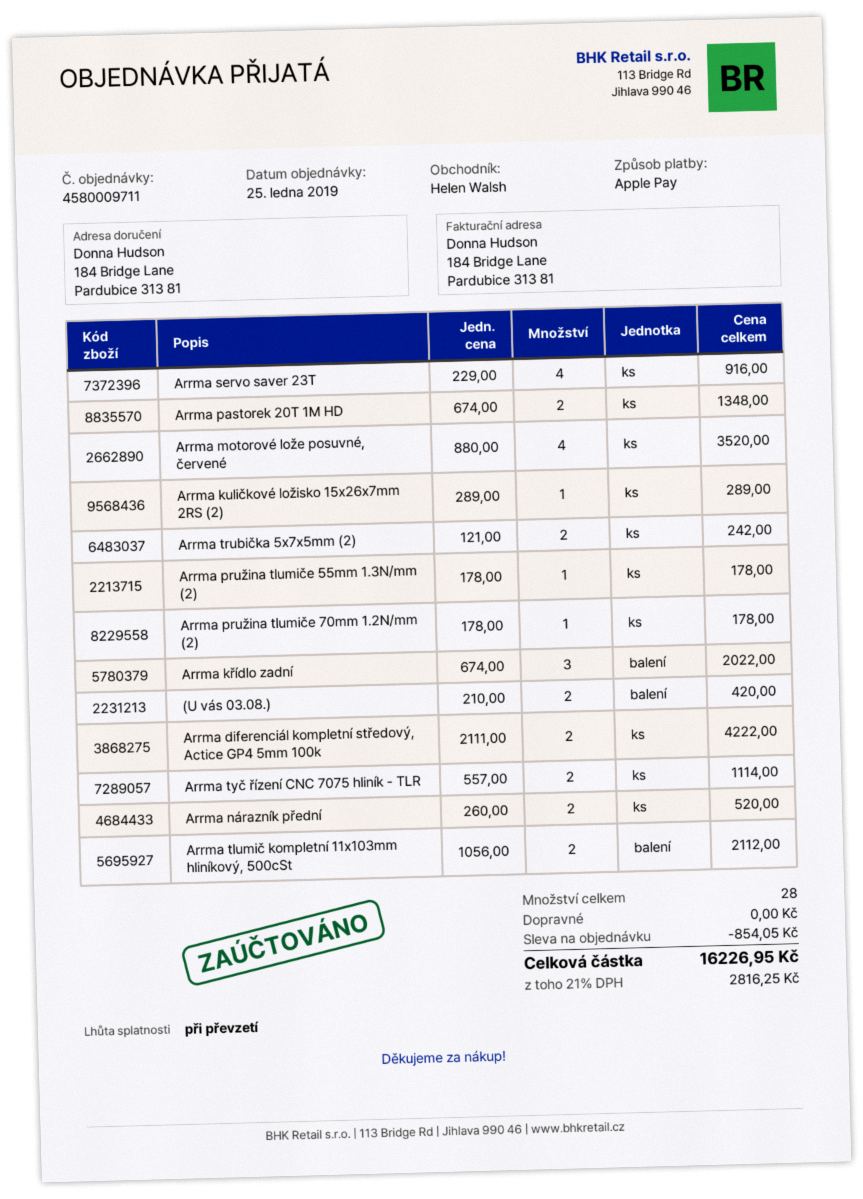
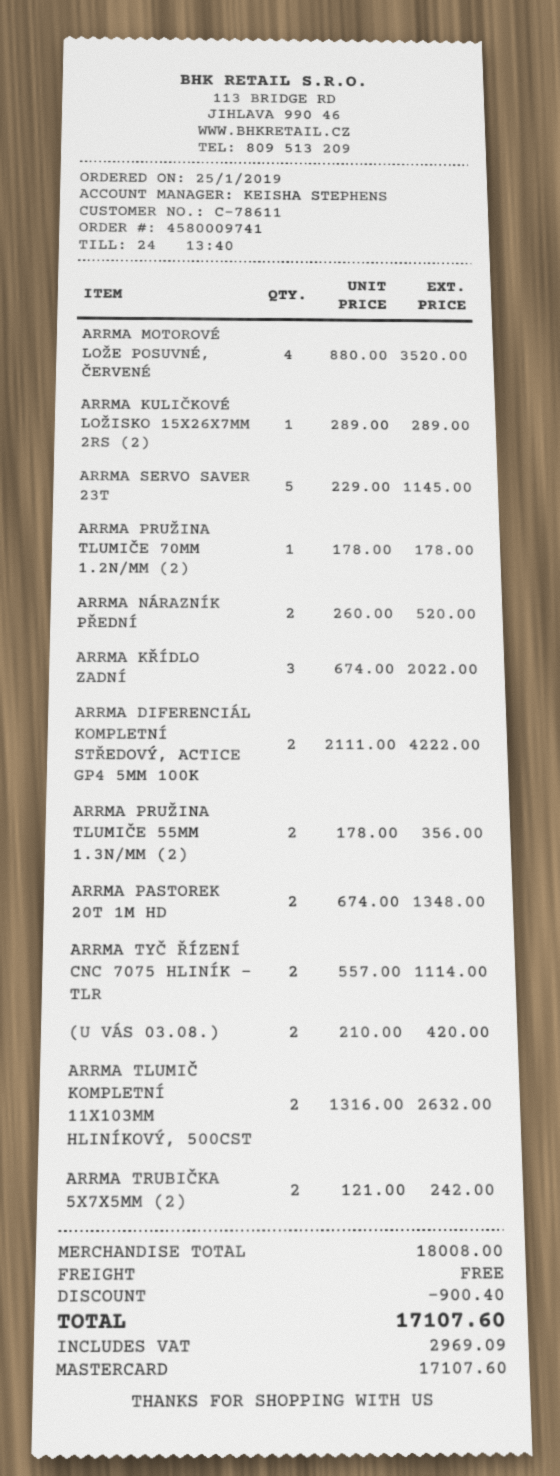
order number: 4580009711 -> 4580009741
sales rep: Helen Walsh -> KEISHA STEPHENS
payment method: Apple Pay -> Mastercard
Arrma servo saver 23T: 4 x 229.00 = 916.00 -> 5 x 229.00 = 1145.00
Arrma pružina tlumiče 55mm 1.3N/mm (2): 1 x 178.00 = 178.00 -> 2 x 178.00 = 356.00
Arrma tlumič kompletní 11x103mm hliníkový, 500cSt: 2 x 1056.00 = 2112.00 -> 2 x 1316.00 = 2632.00
discount: 854.05 -> 900.40
tax: 2816.25 -> 2969.09
total: 16226.95 -> 17107.60

